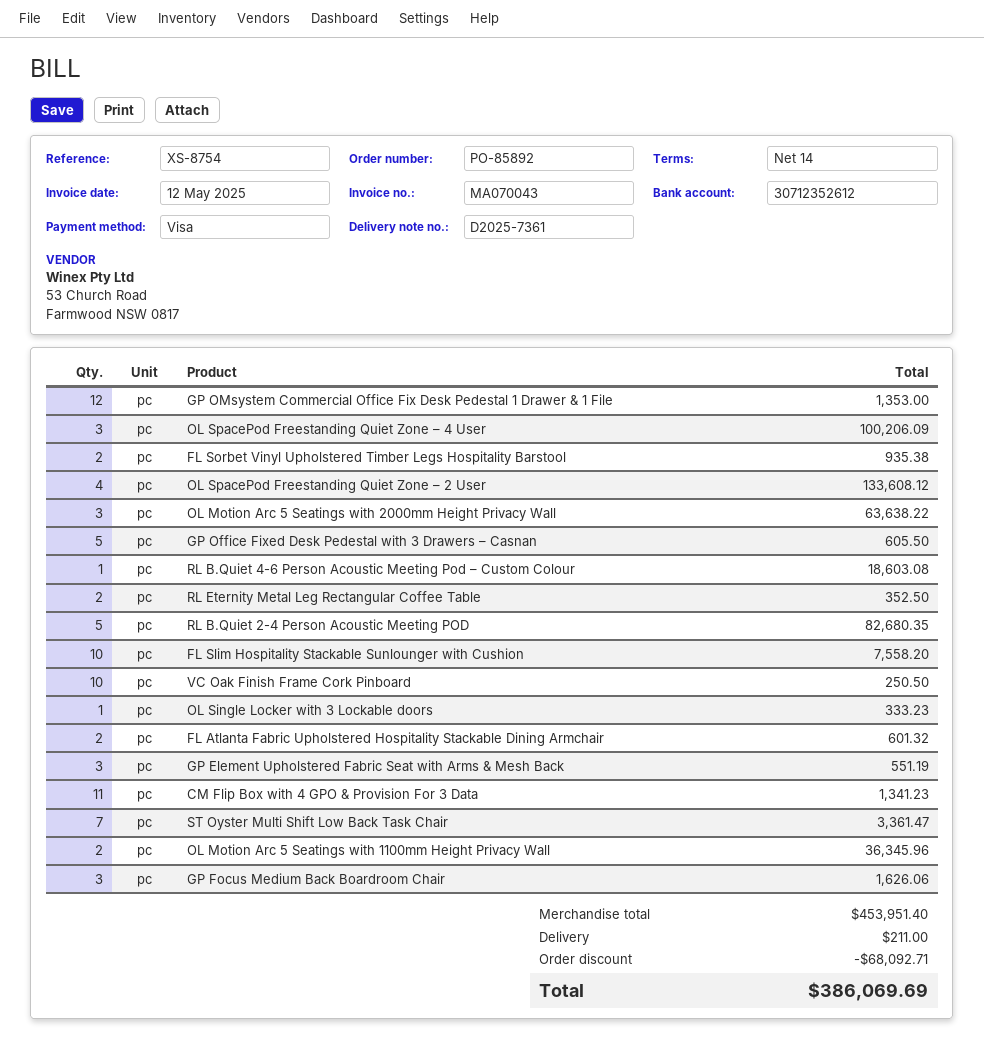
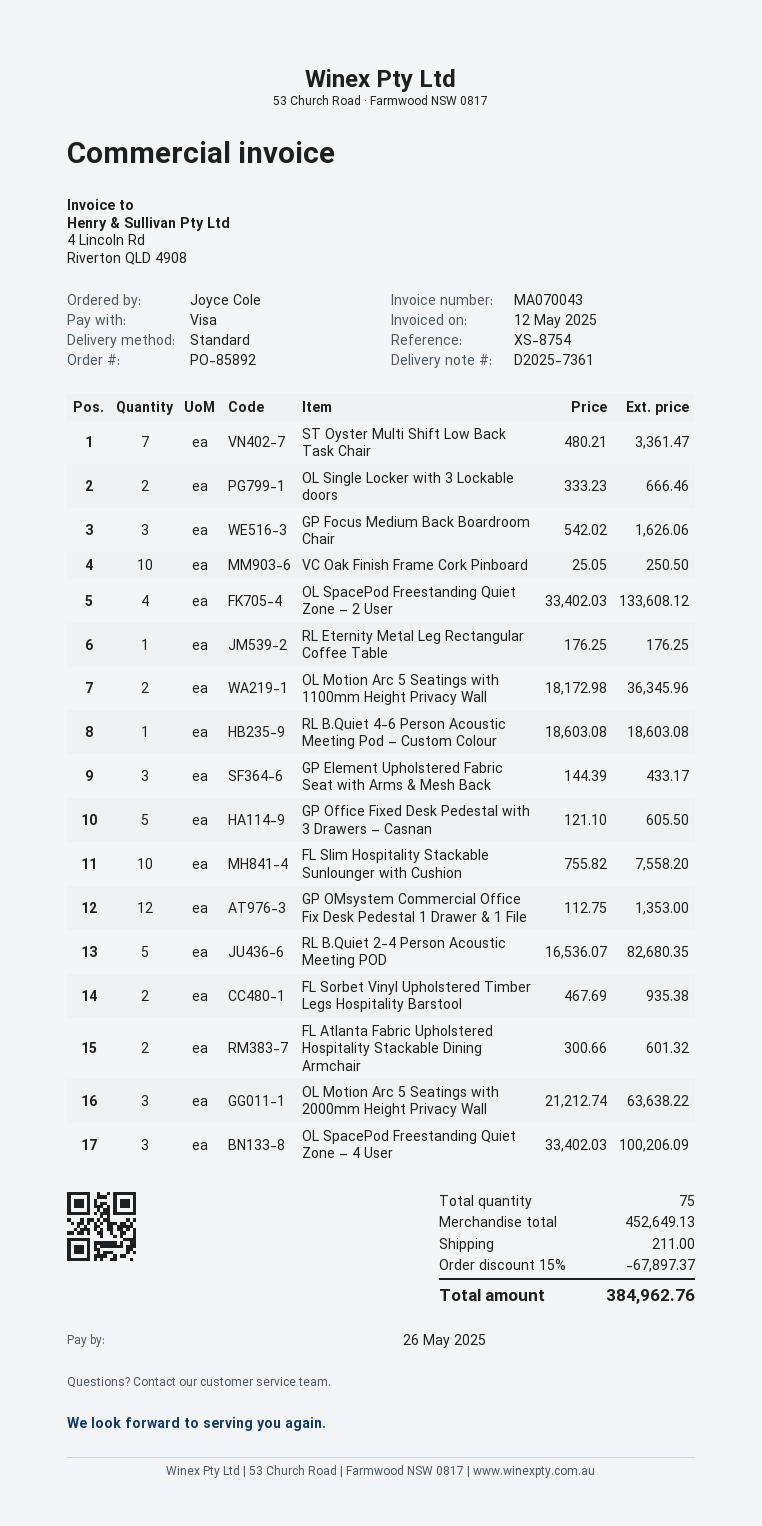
RL Eternity Metal Leg Rectangular Coffee Table: 2 for 352.50 -> 1 for 176.25
OL Single Locker with 3 Lockable doors: 1 for 333.23 -> 2 for 666.46
GP Element Upholstered Fabric Seat with Arms & Mesh Back: 3 for 551.19 -> 3 for 433.17
CM Flip Box with 4 GPO & Provision For 3 Data: 11 for 1341.23 -> none
subtotal: 453951.40 -> 452649.13
discount: 68092.71 -> 67897.37
total: 386069.69 -> 384962.76

